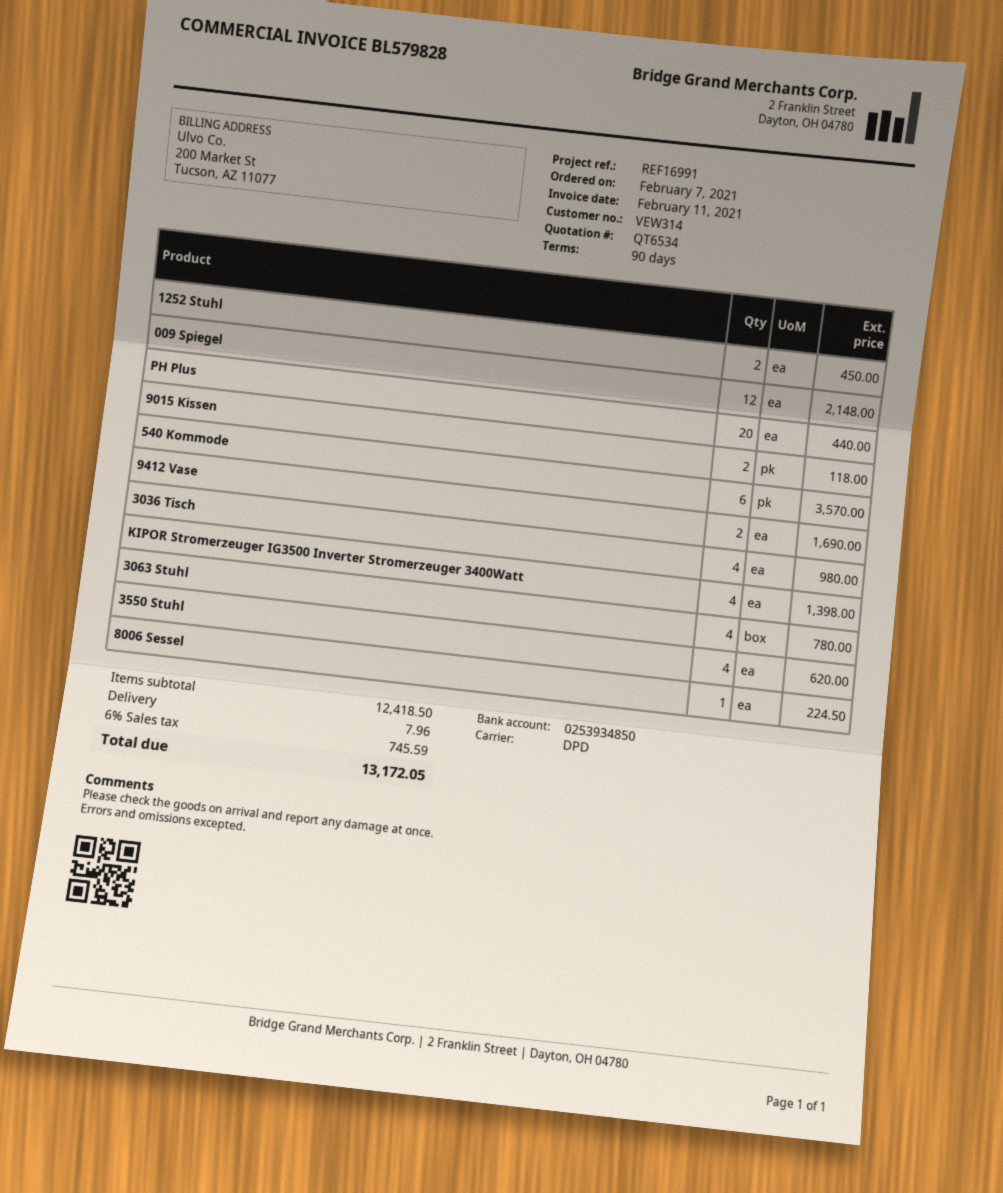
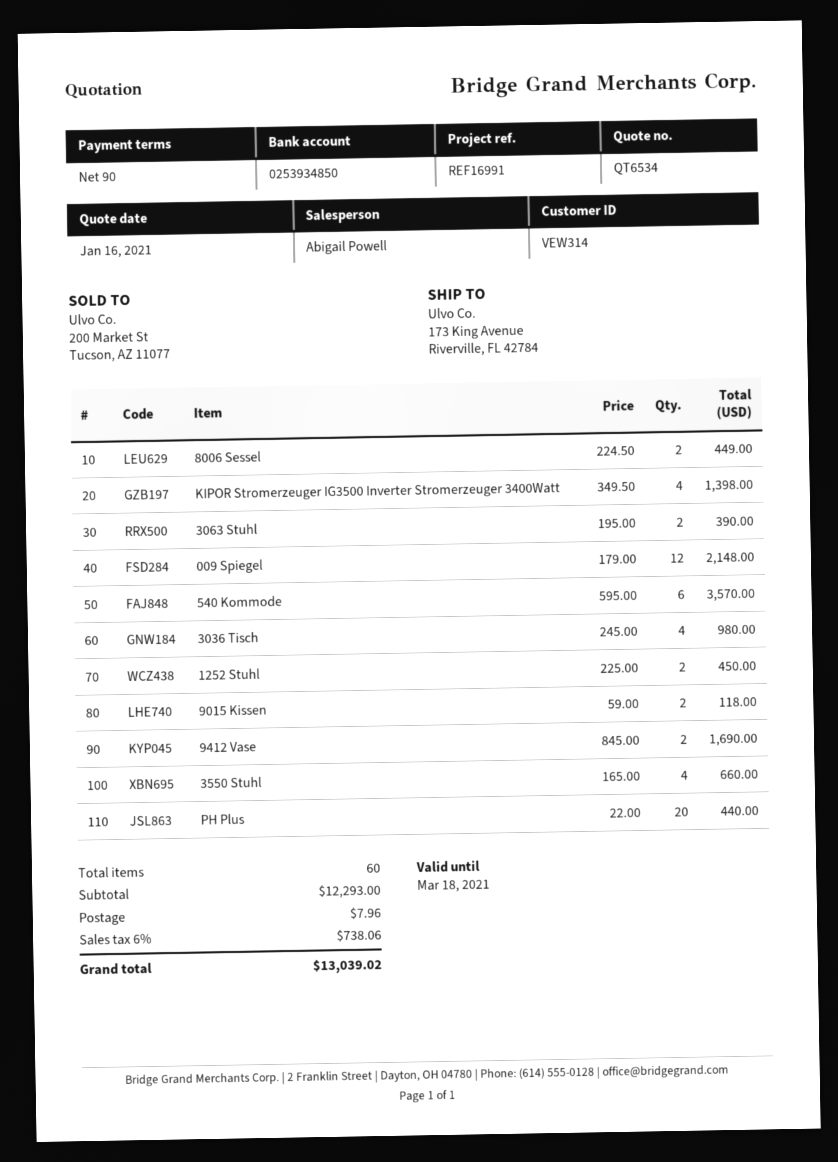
3063 Stuhl: 4 for 780.00 -> 2 for 390.00
3550 Stuhl: 4 for 620.00 -> 4 for 660.00
8006 Sessel: 1 for 224.50 -> 2 for 449.00
subtotal: 12418.50 -> 12293.00
tax: 6% = 745.59 -> 6% = 738.06
total: 13172.05 -> 13039.02

